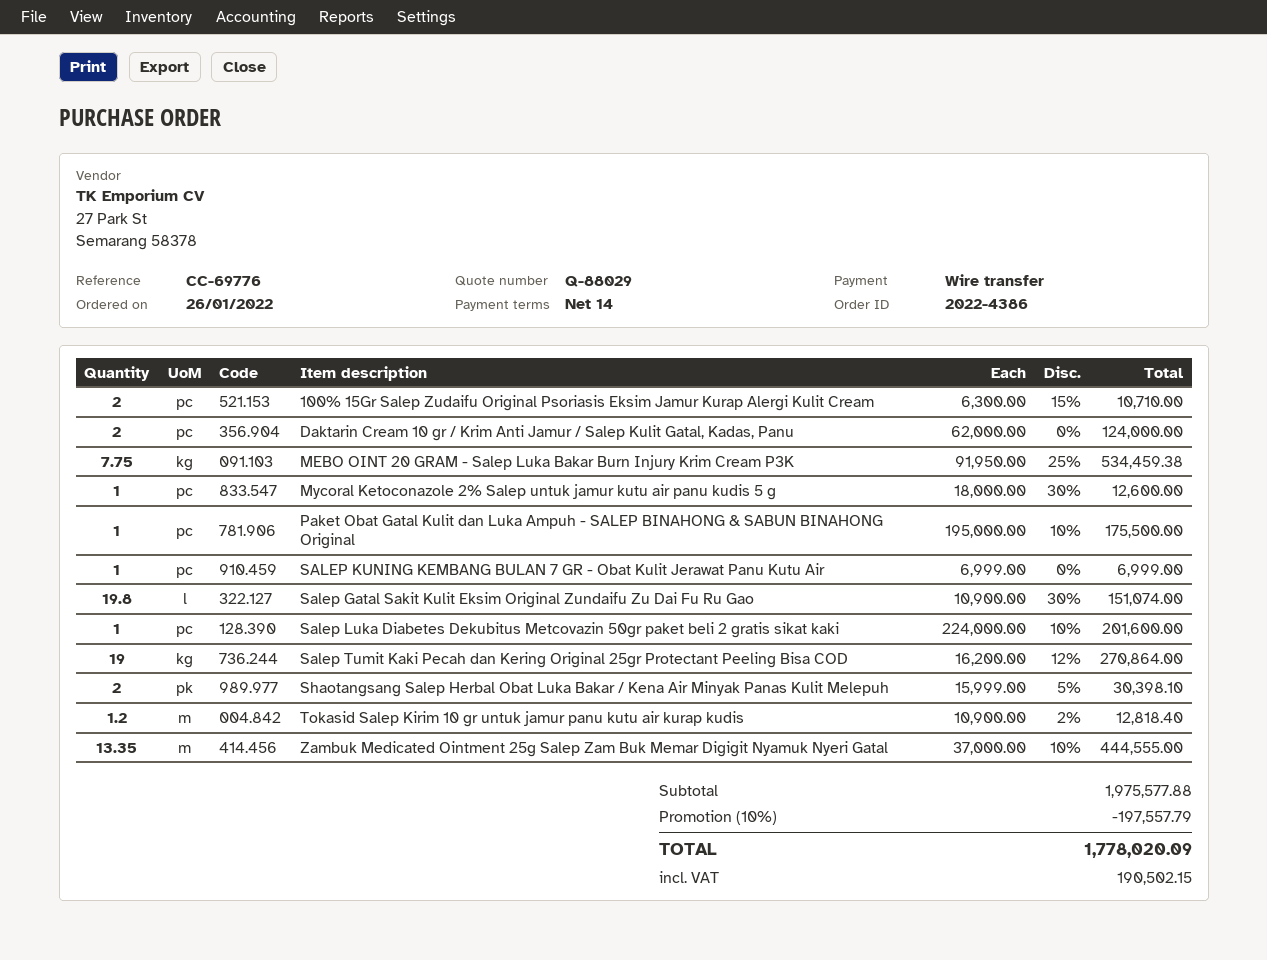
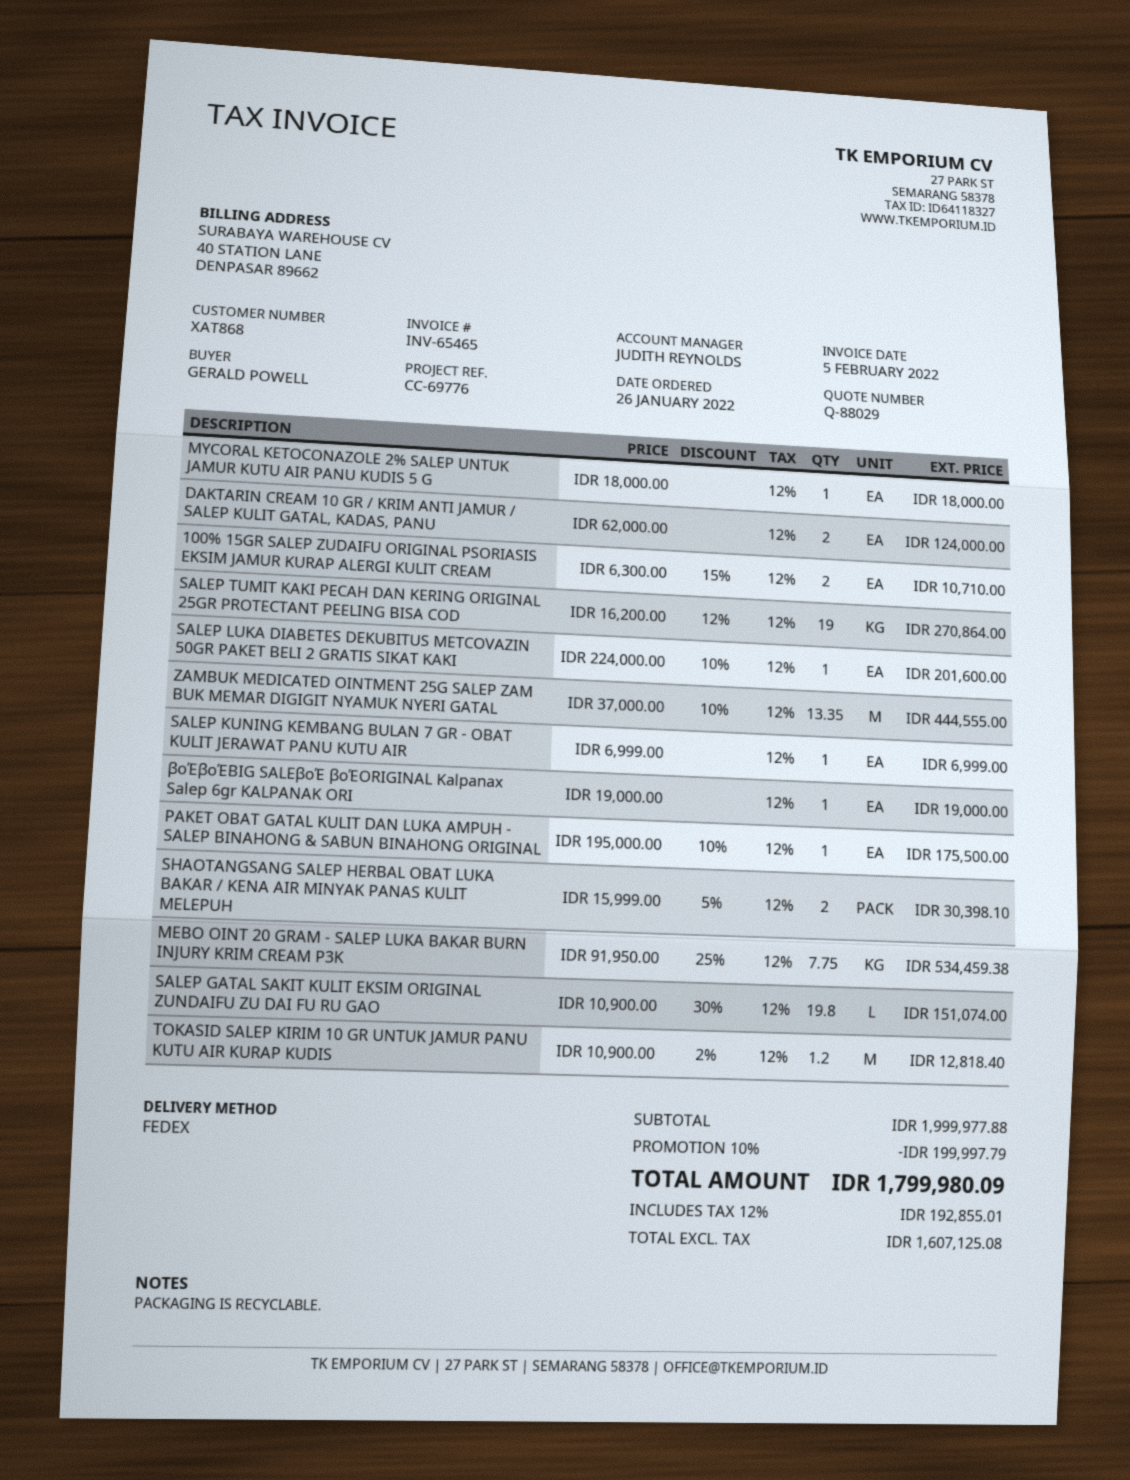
Mycoral Ketoconazole 2% Salep untuk jamur kutu air panu kudis 5 g: 1 x 18000.00 - 30% = 12600.00 -> 1 x 18000.00 = 18000.00
βοΈβοΈBIG SALEβοΈ βοΈORIGINAL Kalpanax Salep 6gr KALPANAK ORI: none -> 1 x 19000.00 = 19000.00
subtotal: 1975577.88 -> 1999977.88
discount: 10% = 197557.79 -> 10% = 199997.79
tax: 190502.15 -> 192855.01
total: 1778020.09 -> 1799980.09

